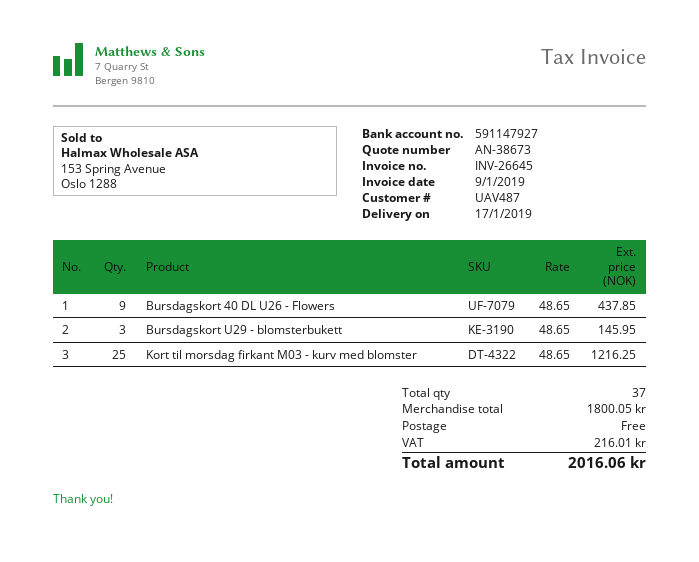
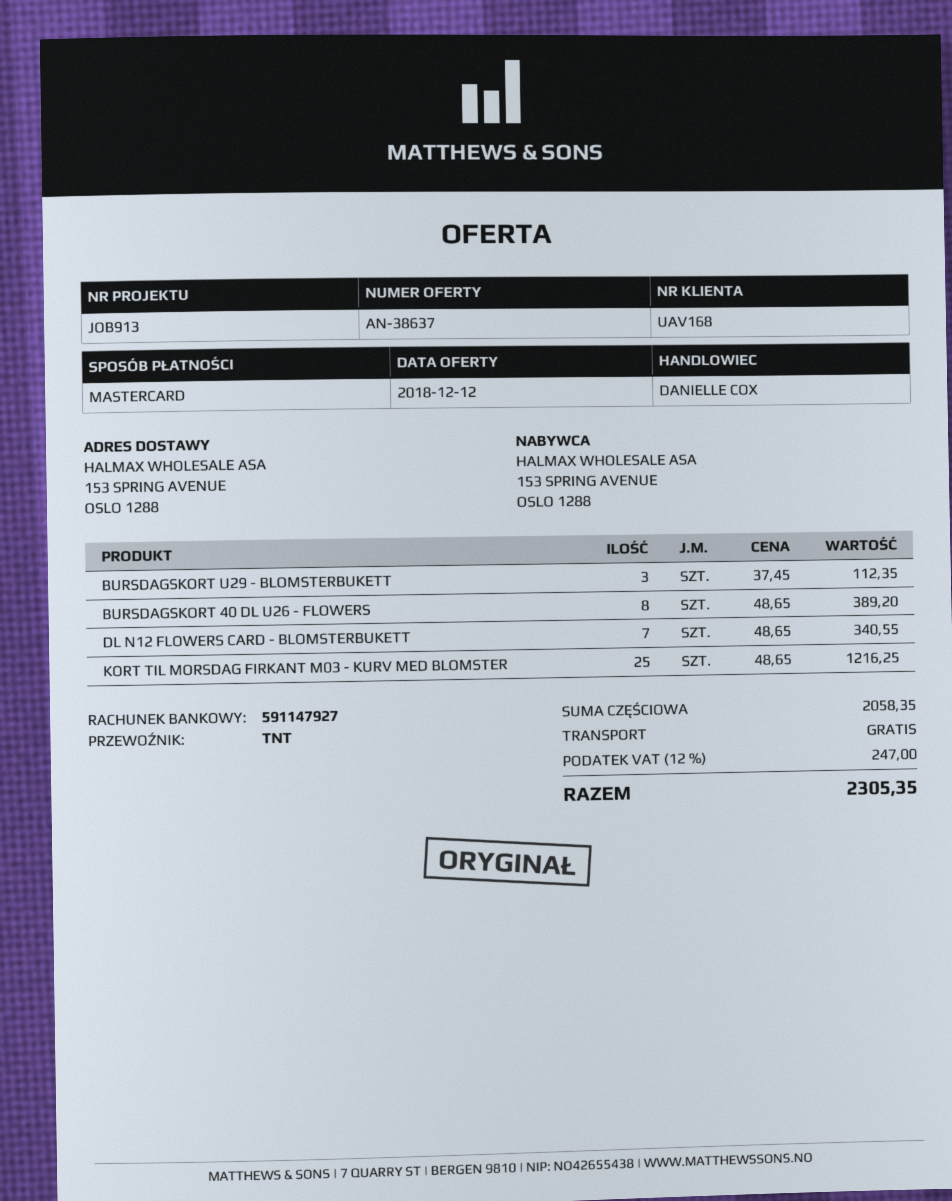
quote number: AN-38673 -> AN-38637
customer number: UAV487 -> UAV168
Bursdagskort 40 DL U26 - Flowers: 9 x 48.65 = 437.85 -> 8 x 48.65 = 389.20
Bursdagskort U29 - blomsterbukett: 3 x 48.65 = 145.95 -> 3 x 37.45 = 112.35
DL N12 FLOWERS CARD - BLOMSTERBUKETT: none -> 7 x 48.65 = 340.55
subtotal: 1800.05 -> 2058.35
tax: 216.01 -> 247.00
total: 2016.06 -> 2305.35

